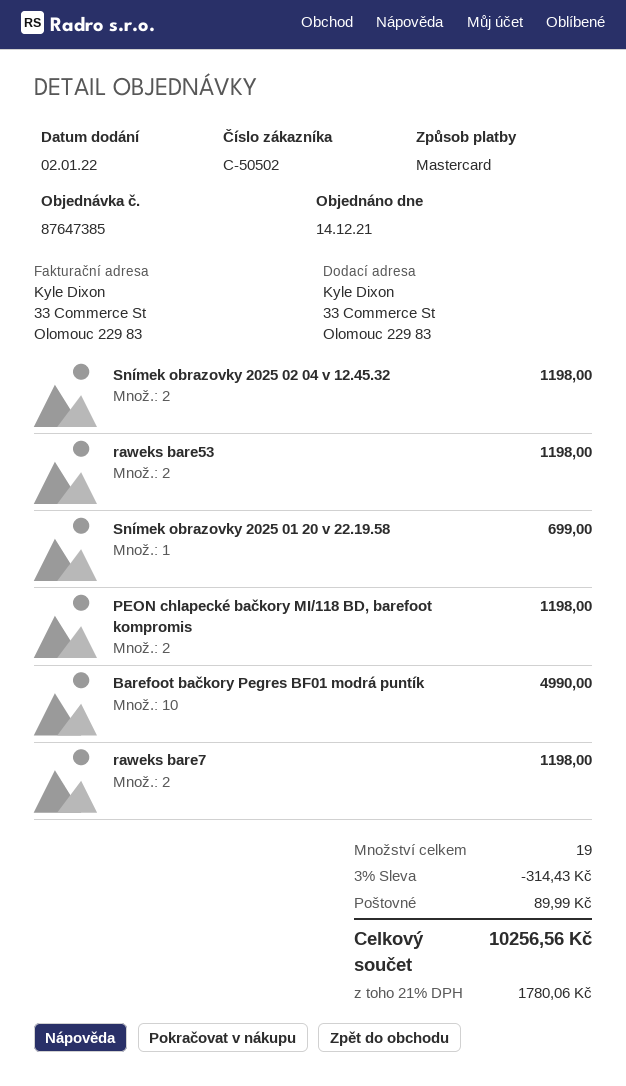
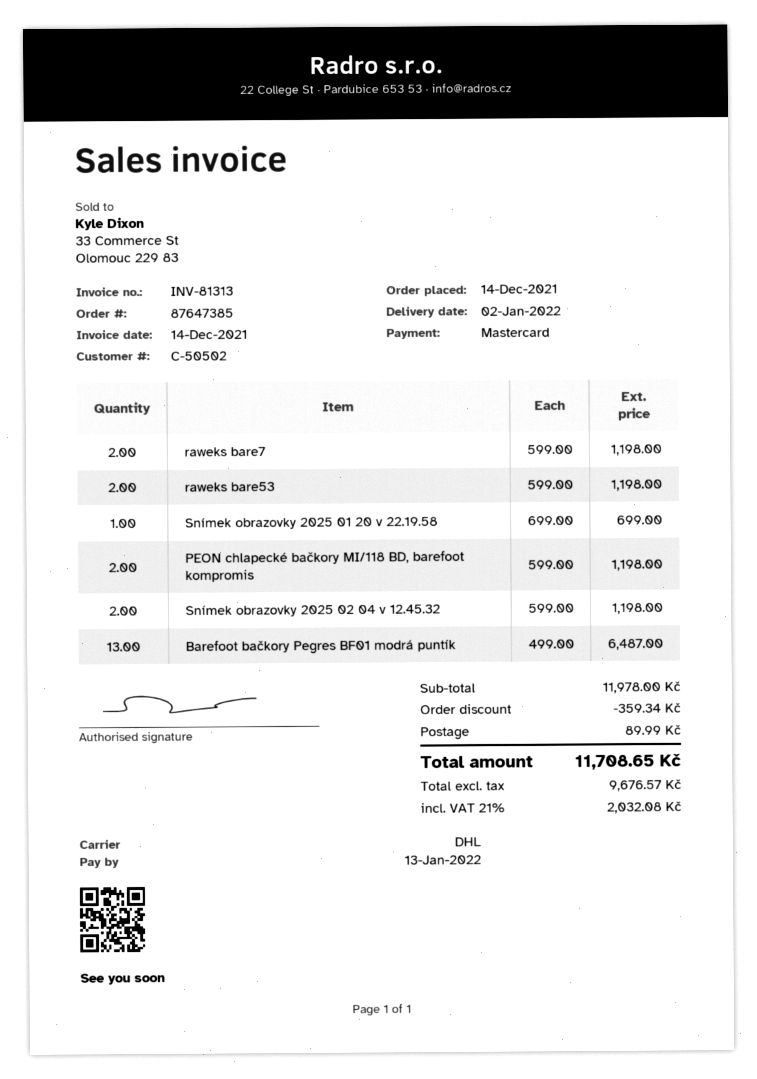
Barefoot bačkory Pegres BF01 modrá puntík: 10 for 4990.00 -> 13 for 6487.00
discount: 314.43 -> 359.34
tax: 21% = 1780.06 -> 21% = 2032.08
total: 10256.56 -> 11708.65

